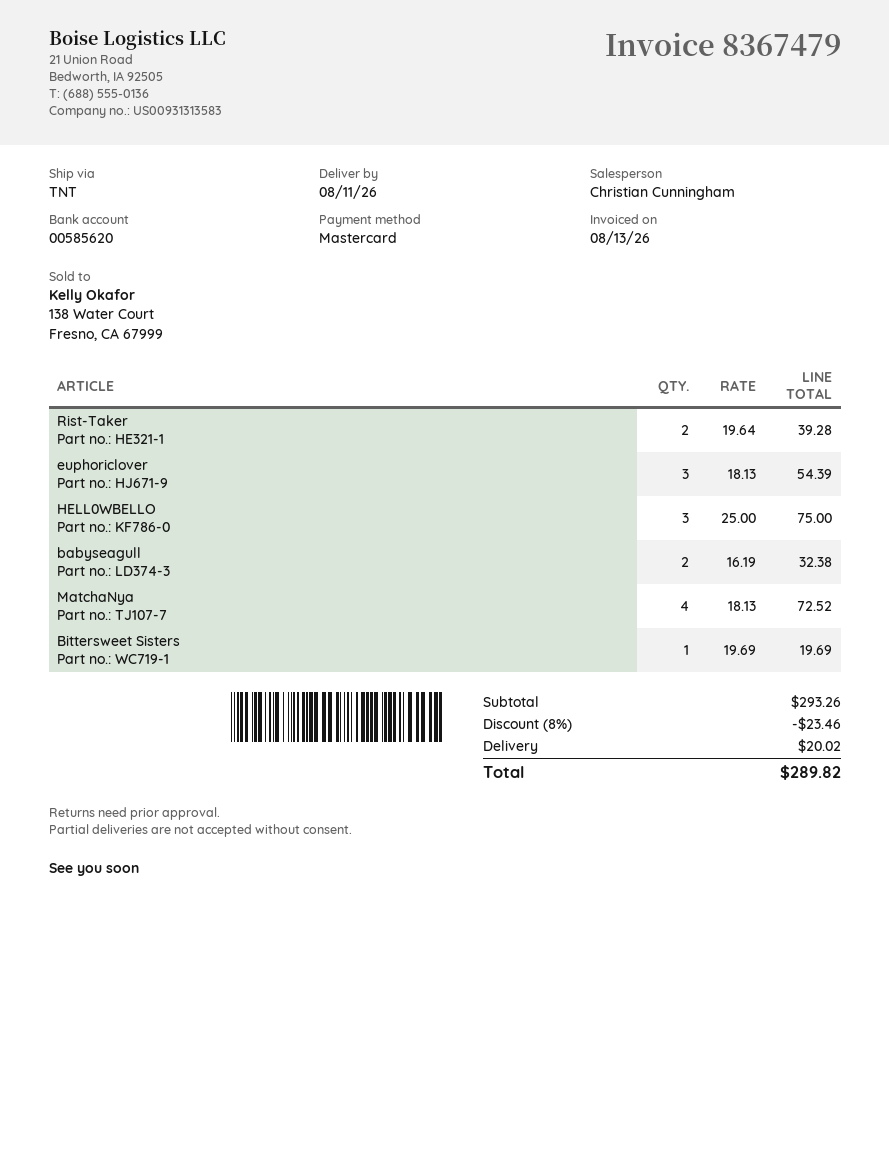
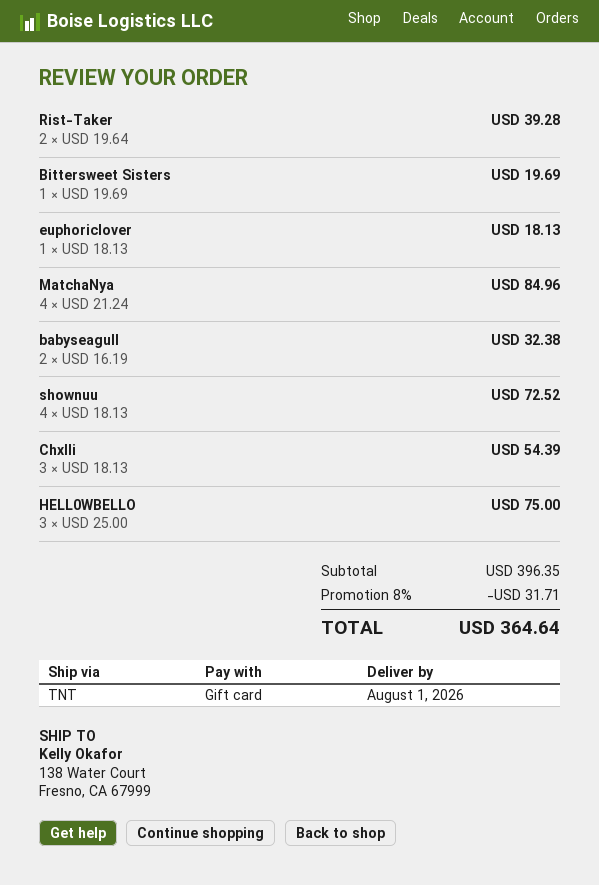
delivery date: 2026-08-11 -> 2026-08-01
payment method: Mastercard -> gift card
euphoriclover: 3 x 18.13 = 54.39 -> 1 x 18.13 = 18.13
MatchaNya: 4 x 18.13 = 72.52 -> 4 x 21.24 = 84.96
shownuu: none -> 4 x 18.13 = 72.52
Chxlli: none -> 3 x 18.13 = 54.39
subtotal: 293.26 -> 396.35
discount: 8% = 23.46 -> 8% = 31.71
shipping: 20.02 -> none
total: 289.82 -> 364.64

